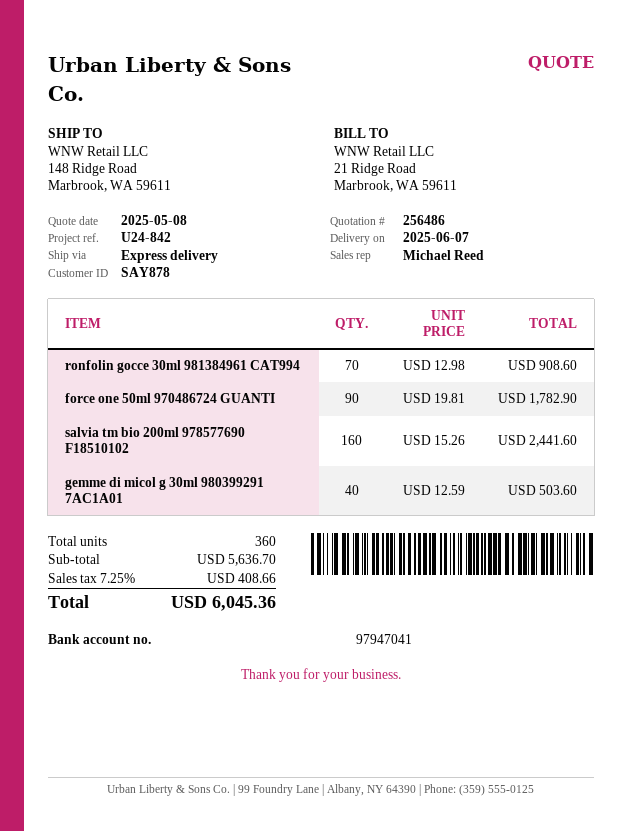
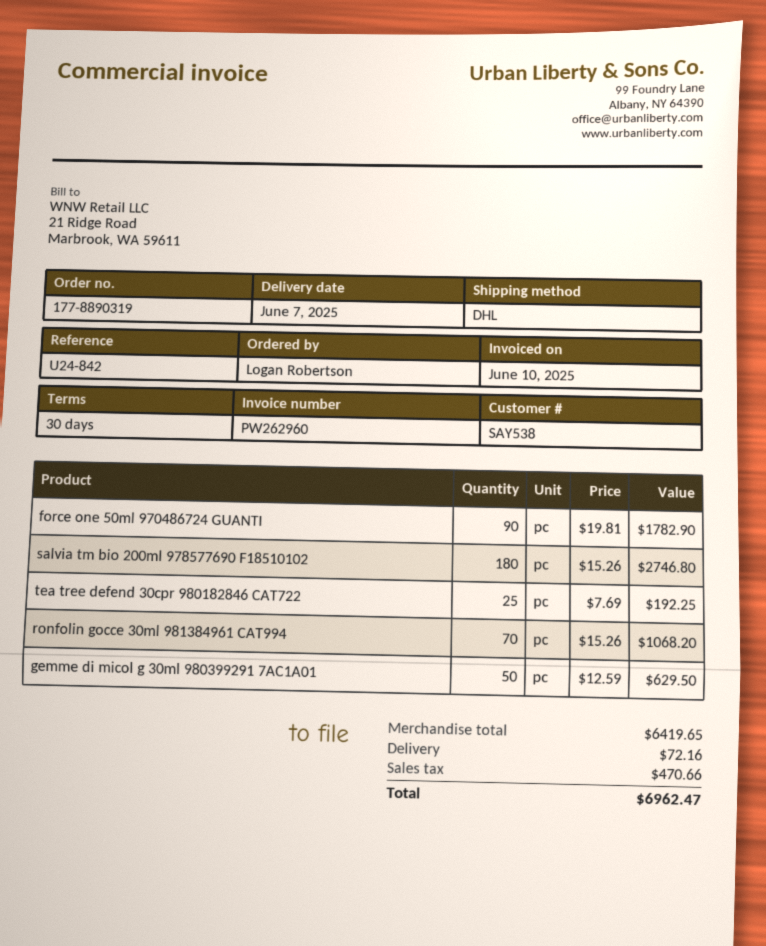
customer number: SAY878 -> SAY538
shipping method: express -> DHL
ronfolin gocce 30ml 981384961 CAT994: 70 x 12.98 = 908.60 -> 70 x 15.26 = 1068.20
salvia tm bio 200ml 978577690 F18510102: 160 x 15.26 = 2441.60 -> 180 x 15.26 = 2746.80
gemme di micol g 30ml 980399291 7AC1A01: 40 x 12.59 = 503.60 -> 50 x 12.59 = 629.50
tea tree defend 30cpr 980182846 CAT722: none -> 25 x 7.69 = 192.25
subtotal: 5636.70 -> 6419.65
shipping: none -> 72.16
tax: 408.66 -> 470.66
total: 6045.36 -> 6962.47

